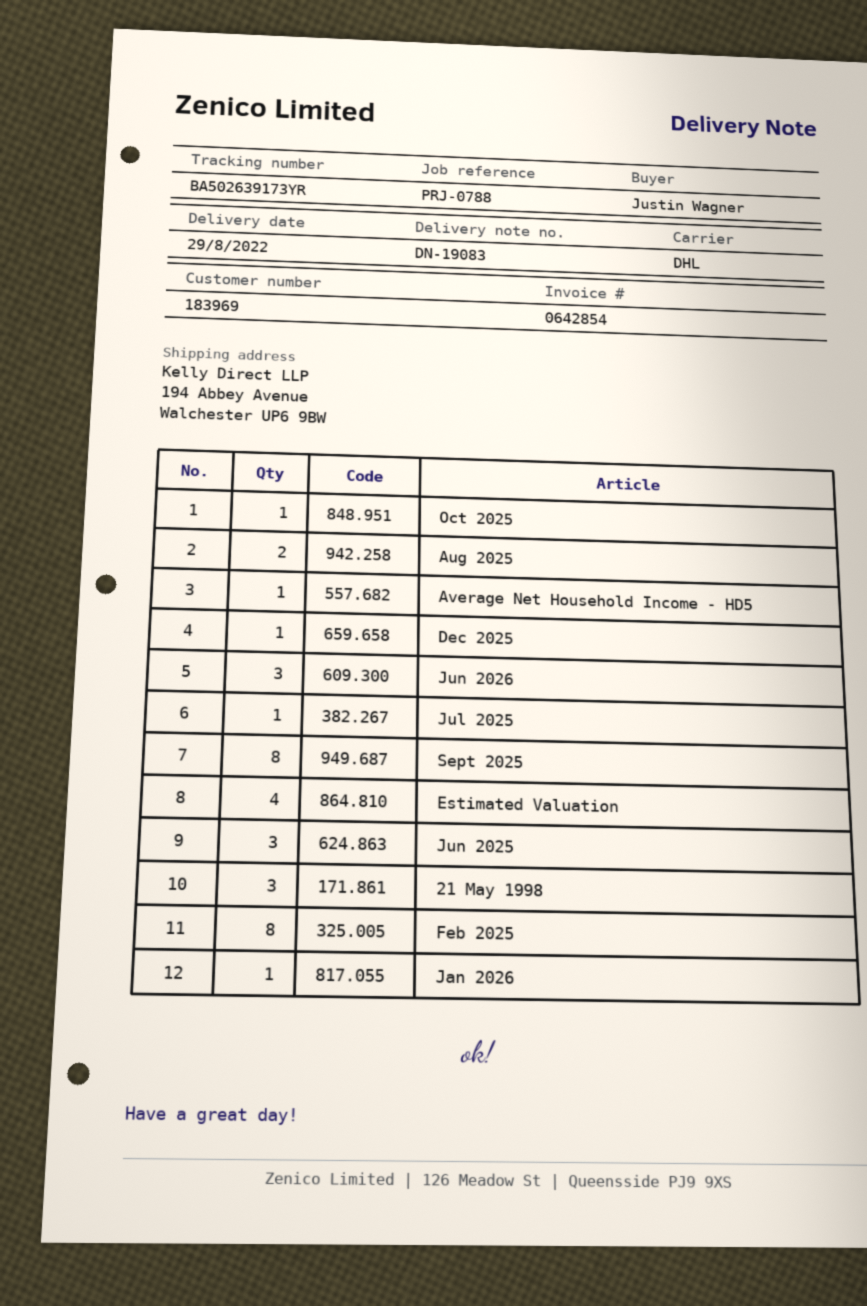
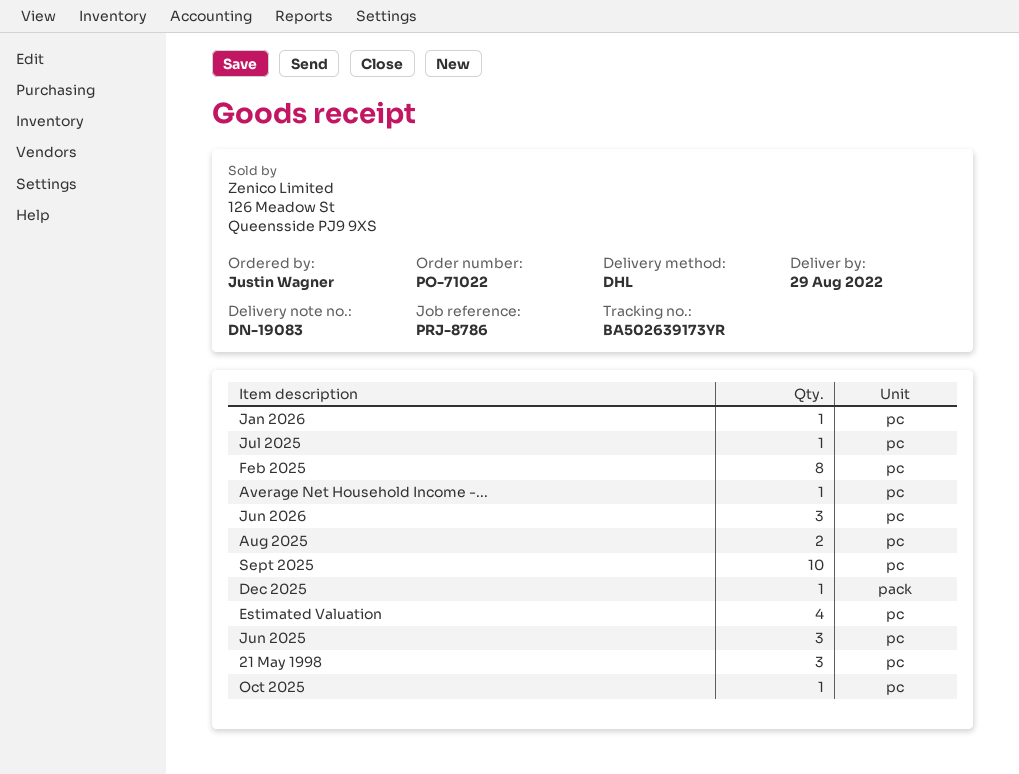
reference: PRJ-0788 -> PRJ-8786
Sept 2025: 8 -> 10

